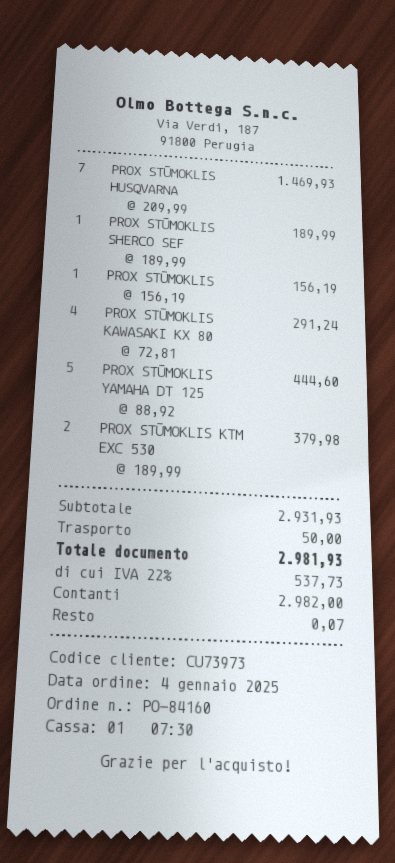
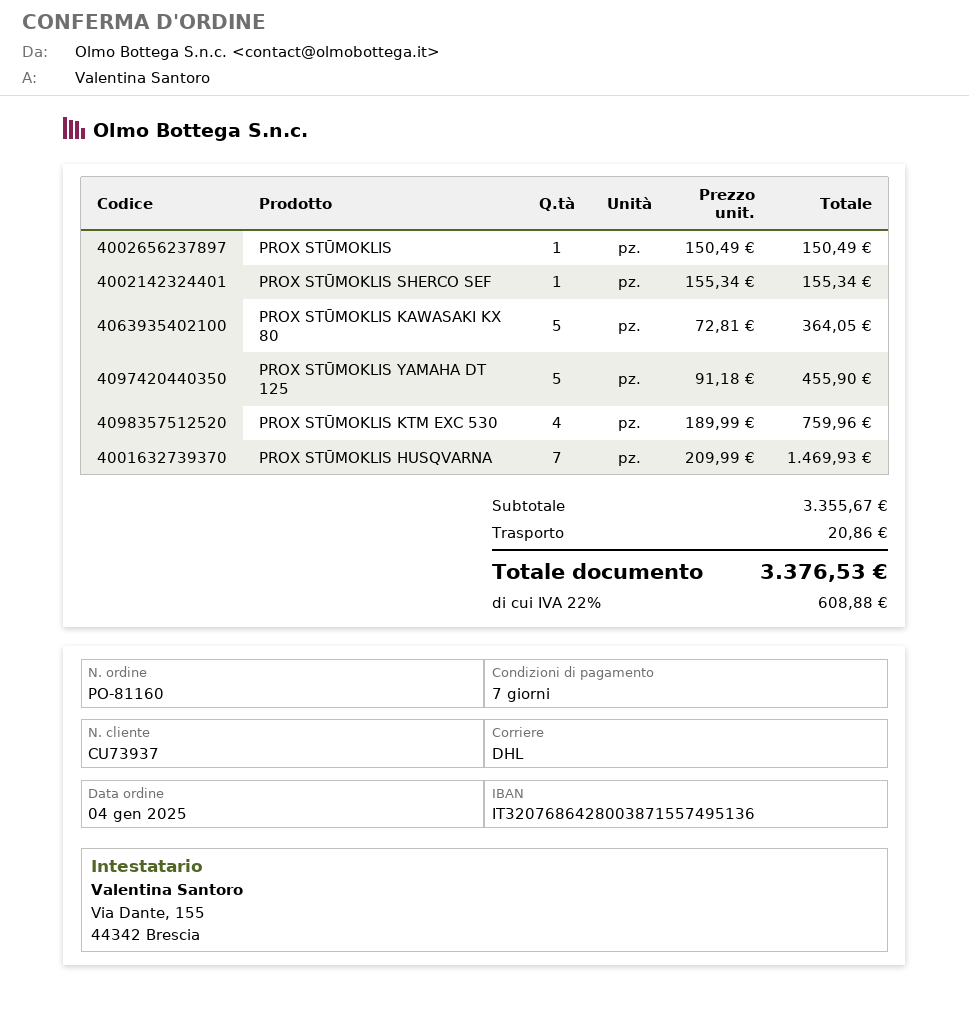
order number: PO-84160 -> PO-81160
customer number: CU73973 -> CU73937
PROX STŪMOKLIS SHERCO SEF: 1 x 189.99 = 189.99 -> 1 x 155.34 = 155.34
PROX STŪMOKLIS: 1 x 156.19 = 156.19 -> 1 x 150.49 = 150.49
PROX STŪMOKLIS KAWASAKI KX 80: 4 x 72.81 = 291.24 -> 5 x 72.81 = 364.05
PROX STŪMOKLIS YAMAHA DT 125: 5 x 88.92 = 444.60 -> 5 x 91.18 = 455.90
PROX STŪMOKLIS KTM EXC 530: 2 x 189.99 = 379.98 -> 4 x 189.99 = 759.96
subtotal: 2931.93 -> 3355.67
shipping: 50.00 -> 20.86
tax: 22% = 537.73 -> 22% = 608.88
total: 2981.93 -> 3376.53

